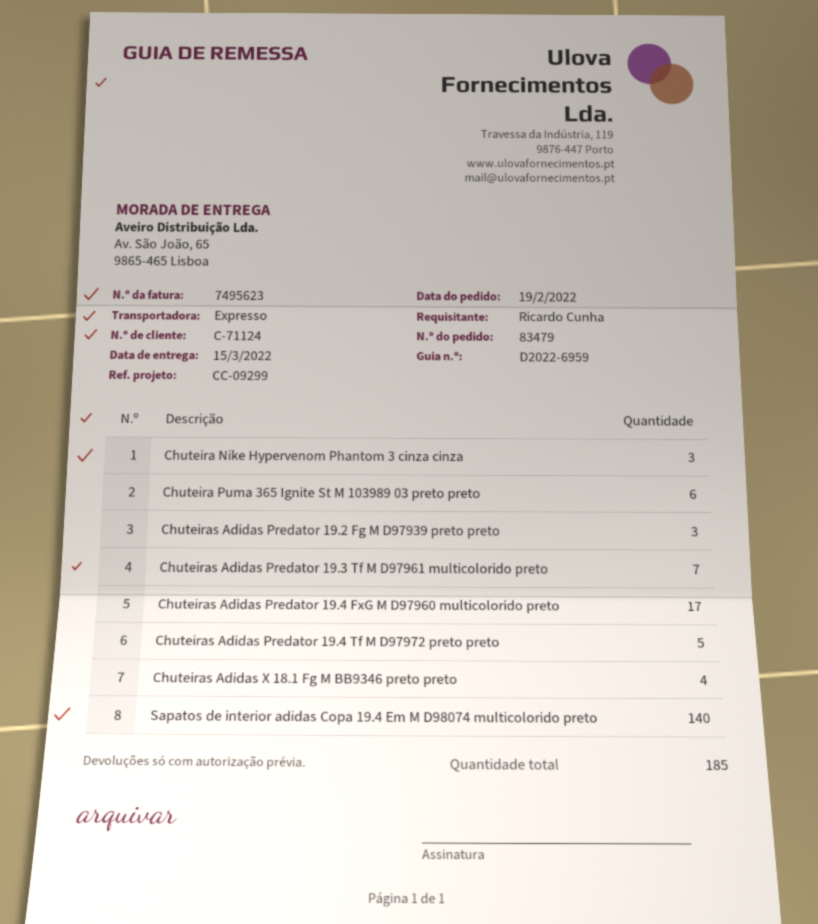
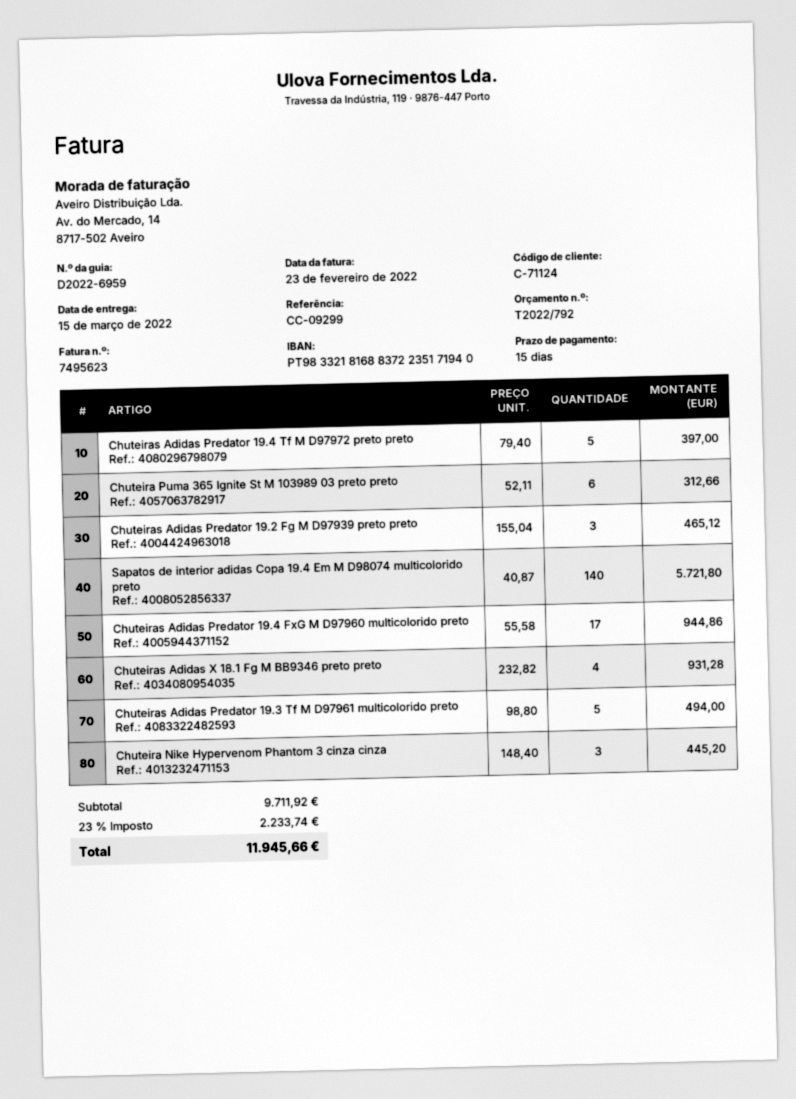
Chuteiras Adidas Predator 19.3 Tf M D97961 multicolorido preto: 7 -> 5

